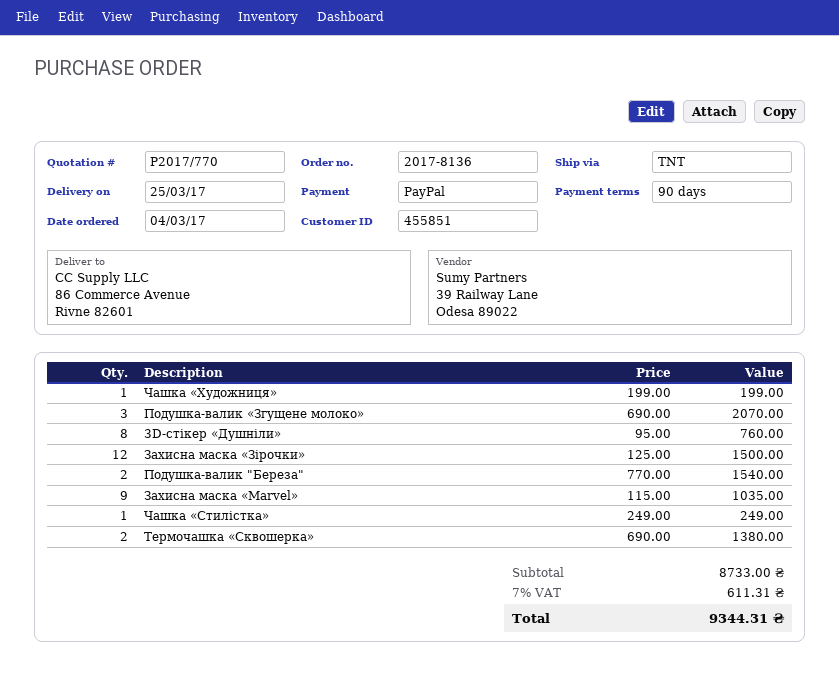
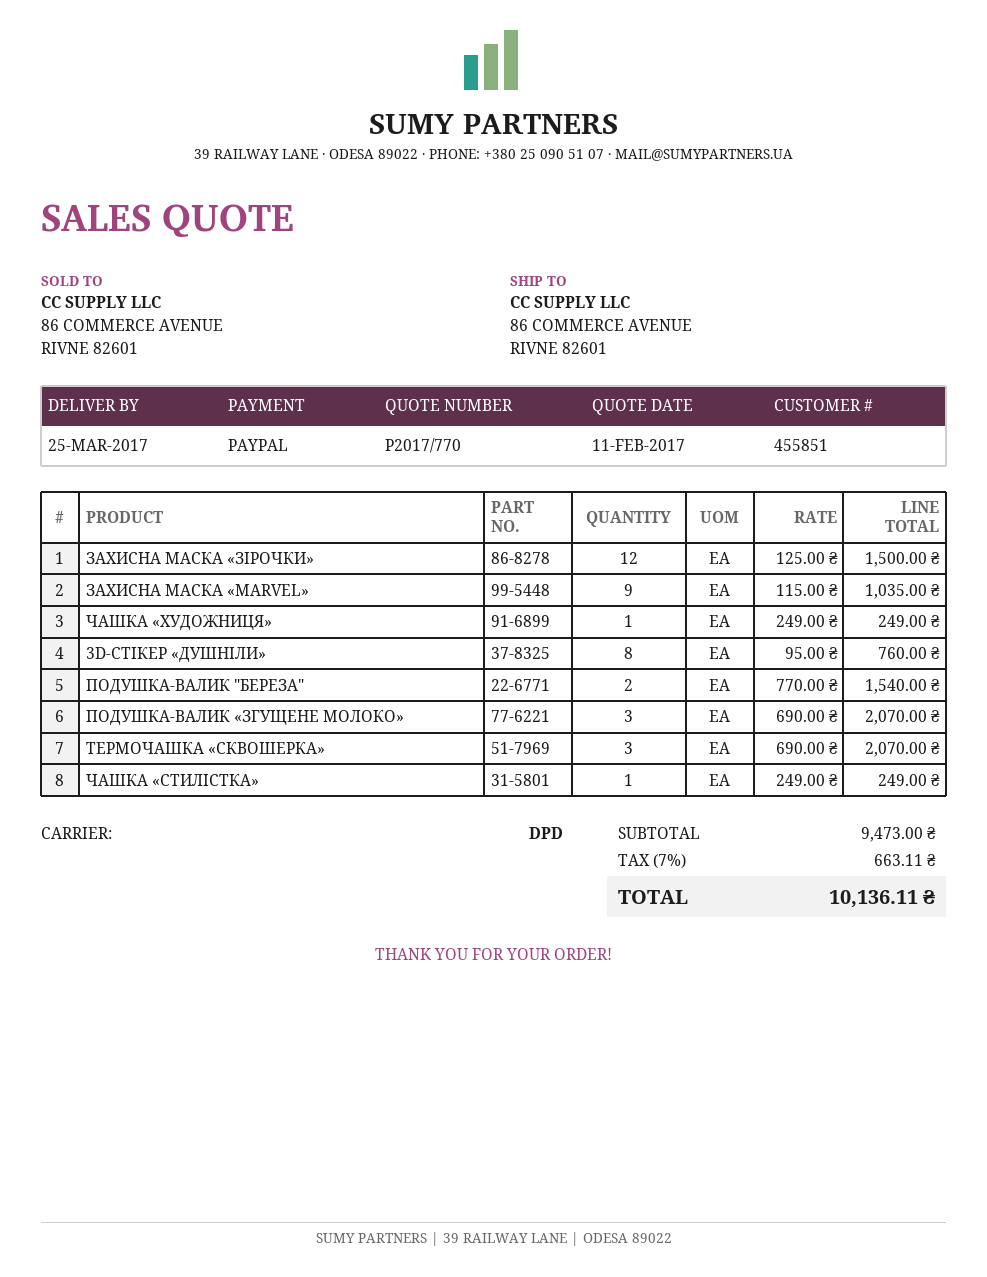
shipping method: TNT -> DPD
Чашка «Художниця»: 1 x 199.00 = 199.00 -> 1 x 249.00 = 249.00
Термочашка «Сквошерка»: 2 x 690.00 = 1380.00 -> 3 x 690.00 = 2070.00
subtotal: 8733.00 -> 9473.00
tax: 7% = 611.31 -> 7% = 663.11
total: 9344.31 -> 10136.11

